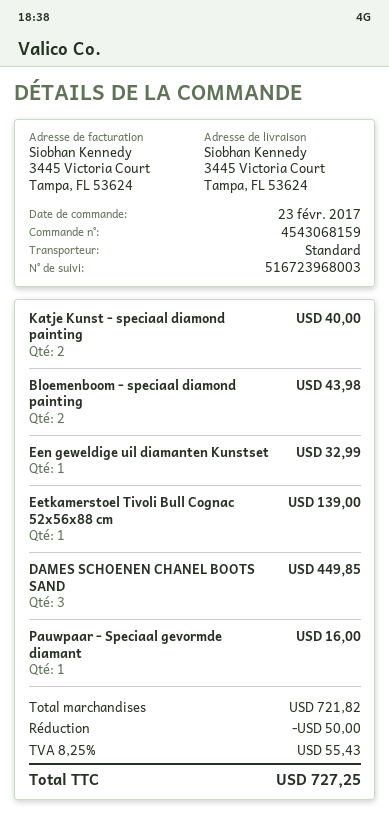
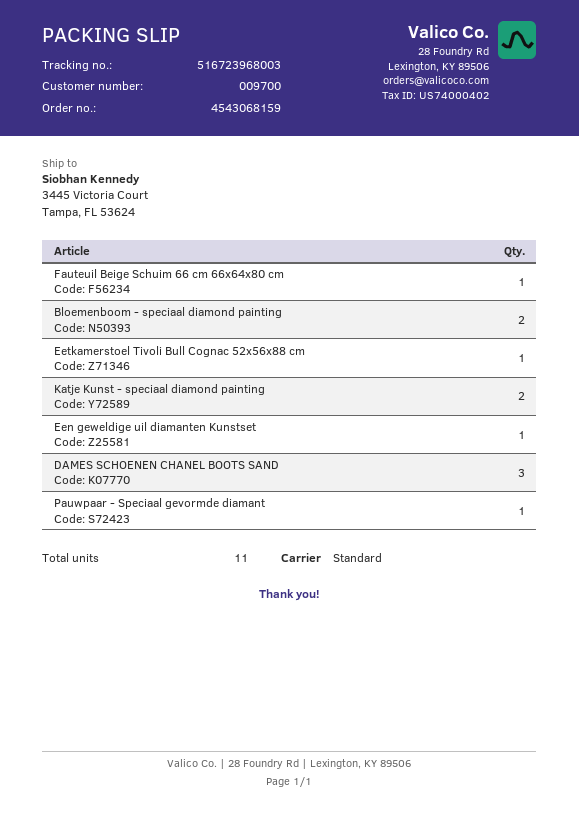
Fauteuil Beige Schuim 66 cm 66x64x80 cm: none -> 1

